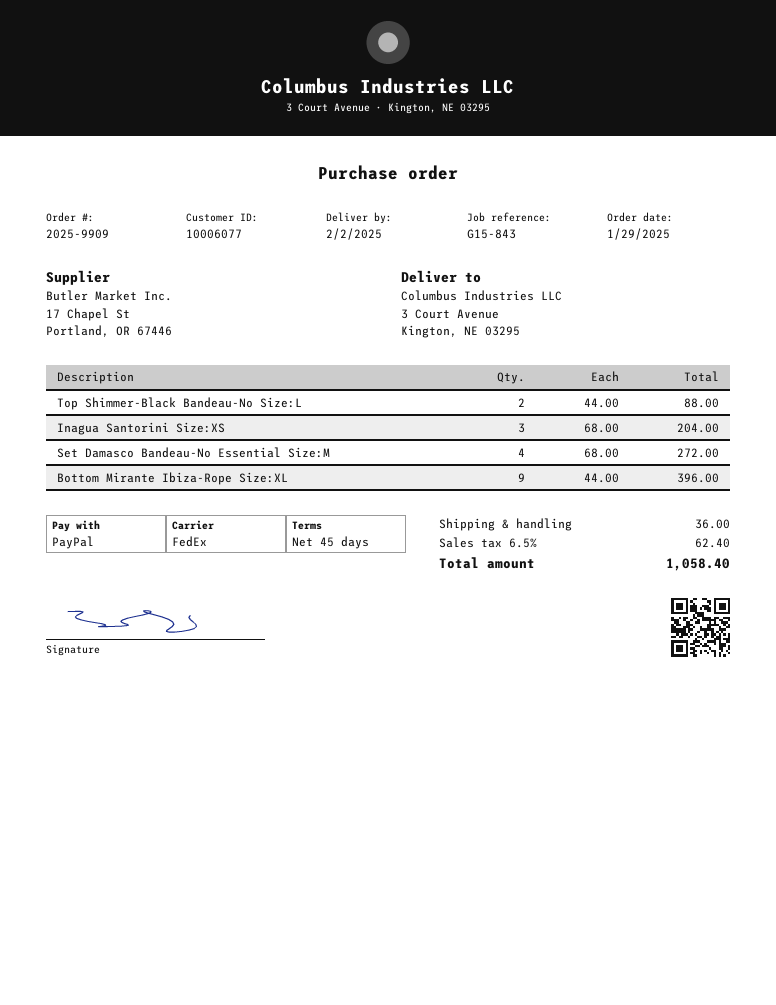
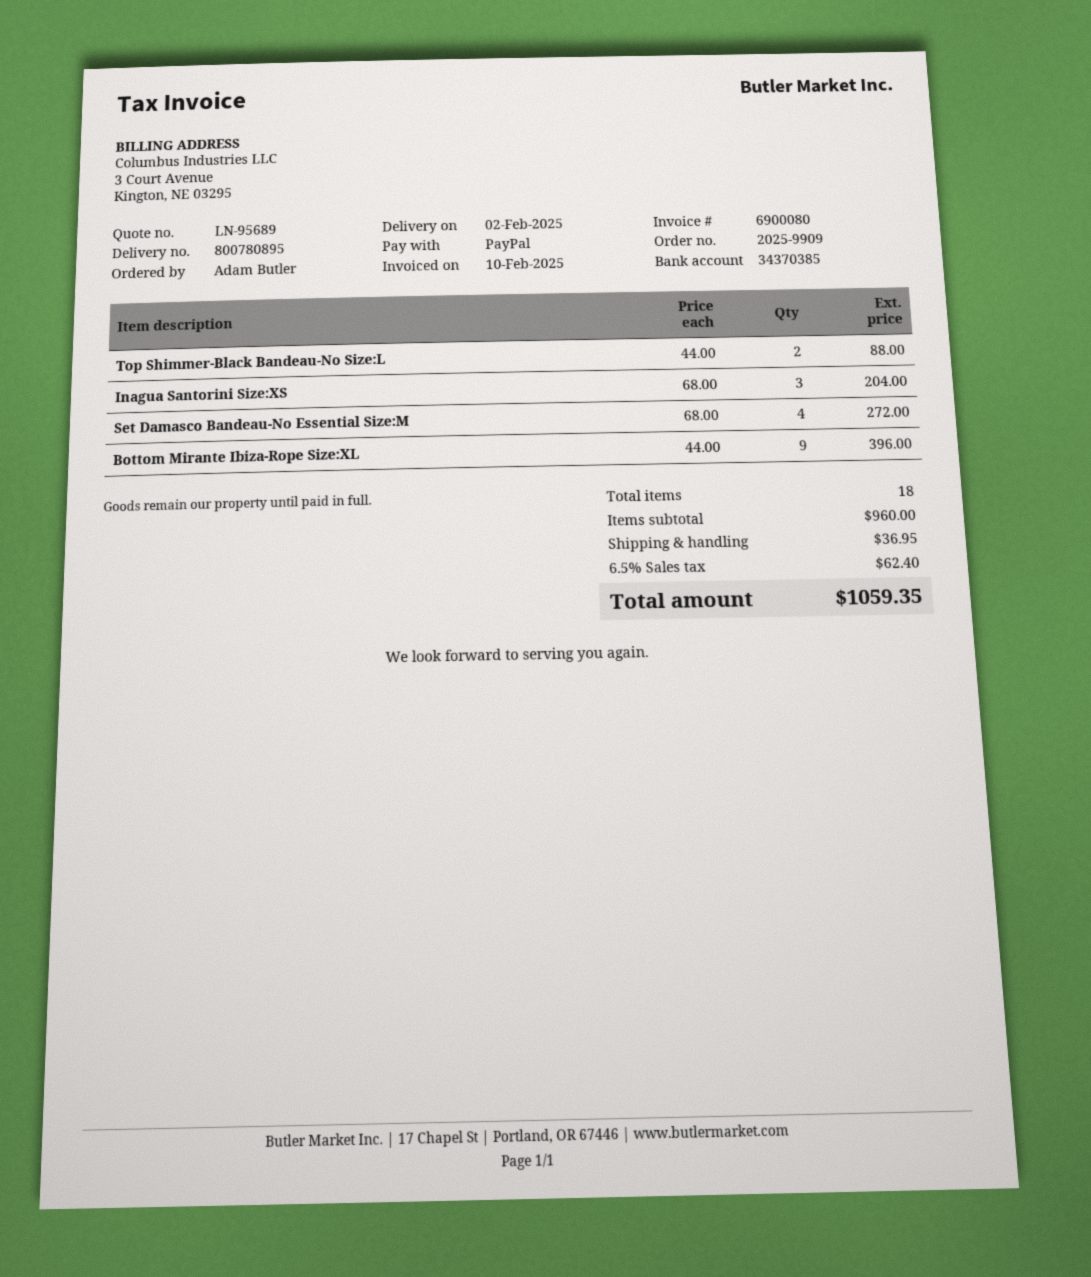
shipping: 36.00 -> 36.95
total: 1058.40 -> 1059.35

